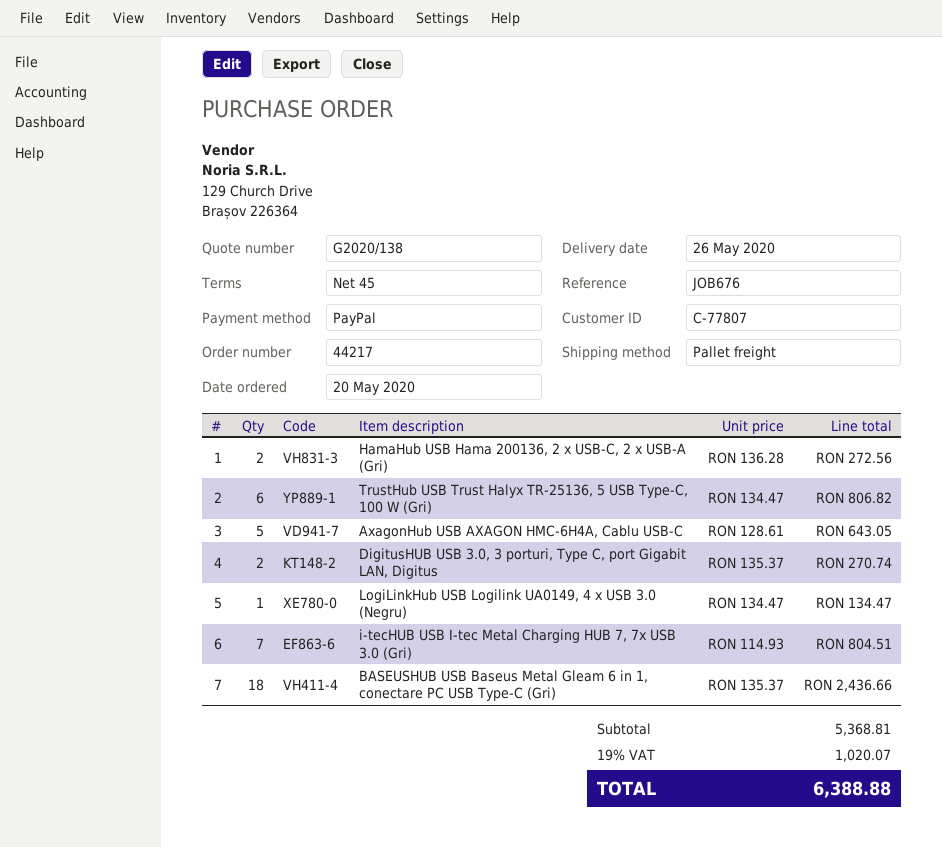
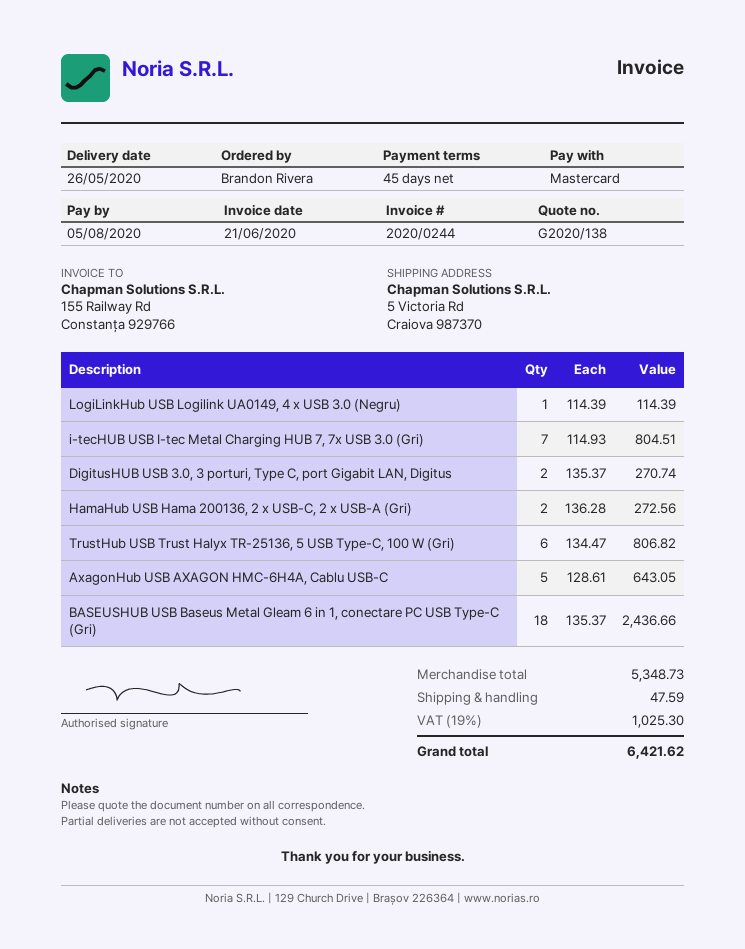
payment method: PayPal -> Mastercard
LogiLinkHub USB Logilink UA0149, 4 x USB 3.0 (Negru): 1 x 134.47 = 134.47 -> 1 x 114.39 = 114.39
subtotal: 5368.81 -> 5348.73
shipping: none -> 47.59
tax: 19% = 1020.07 -> 19% = 1025.30
total: 6388.88 -> 6421.62

